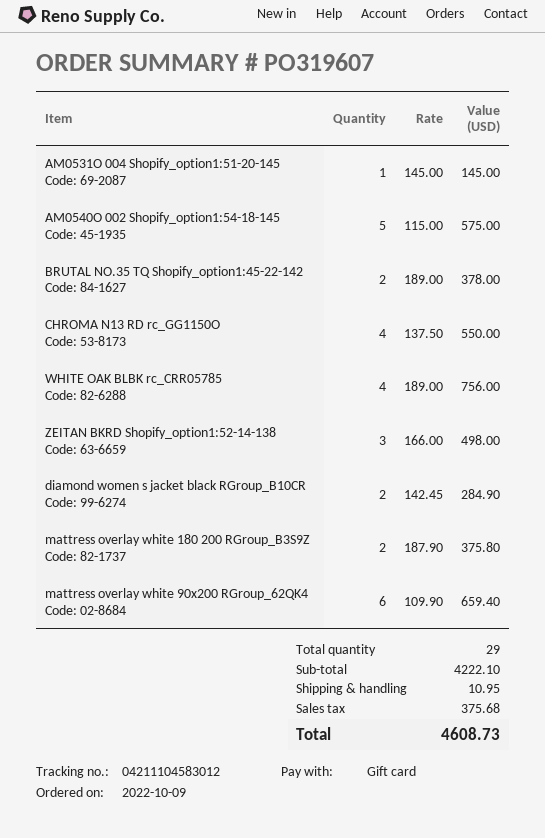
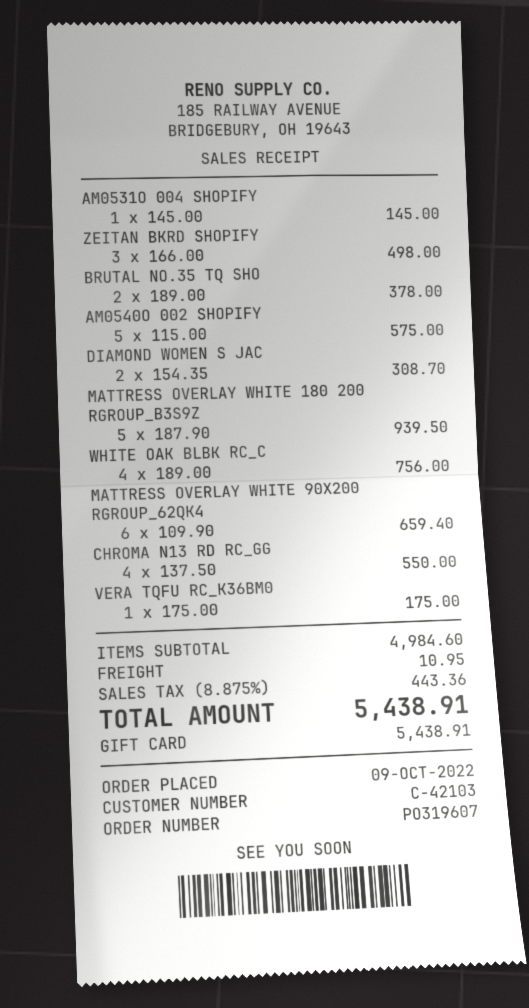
diamond women s jacket black RGroup_B10CR: 2 x 142.45 = 284.90 -> 2 x 154.35 = 308.70
mattress overlay white 180 200 RGroup_B3S9Z: 2 x 187.90 = 375.80 -> 5 x 187.90 = 939.50
VERA TQFU RC_K36BM0: none -> 1 x 175.00 = 175.00
subtotal: 4222.10 -> 4984.60
tax: 375.68 -> 443.36
total: 4608.73 -> 5438.91

